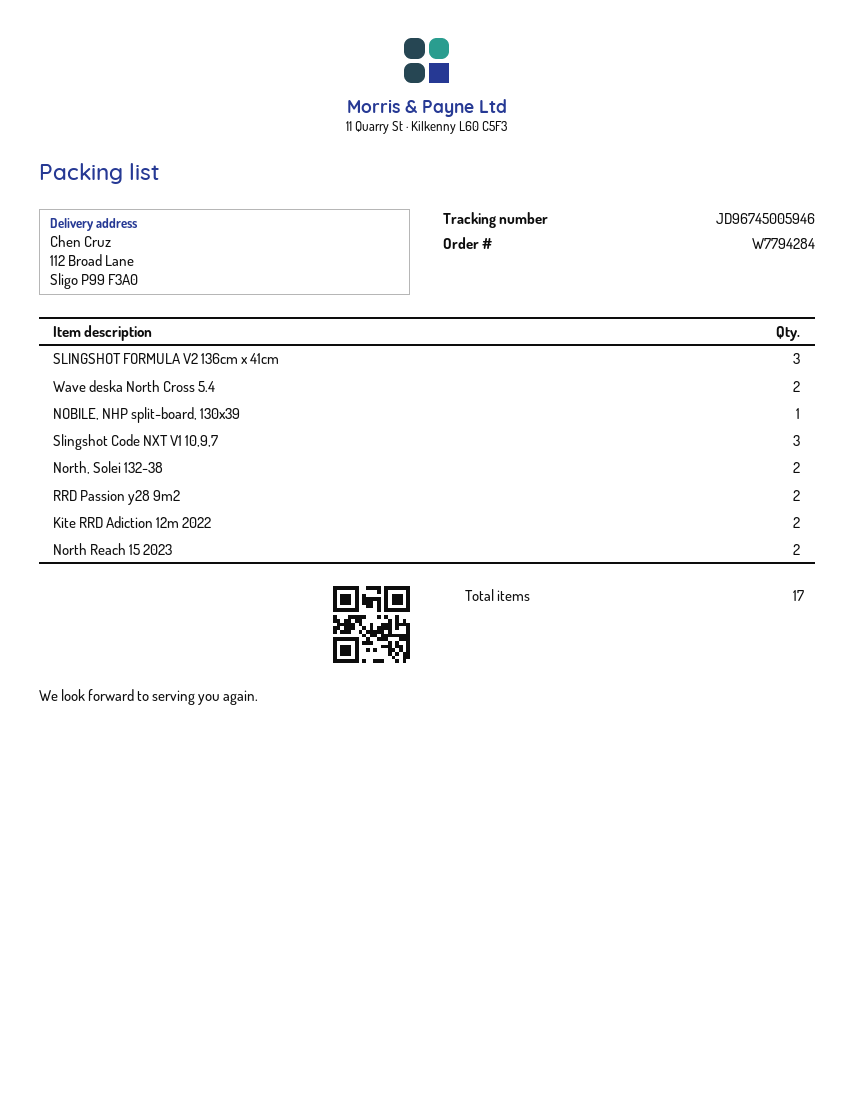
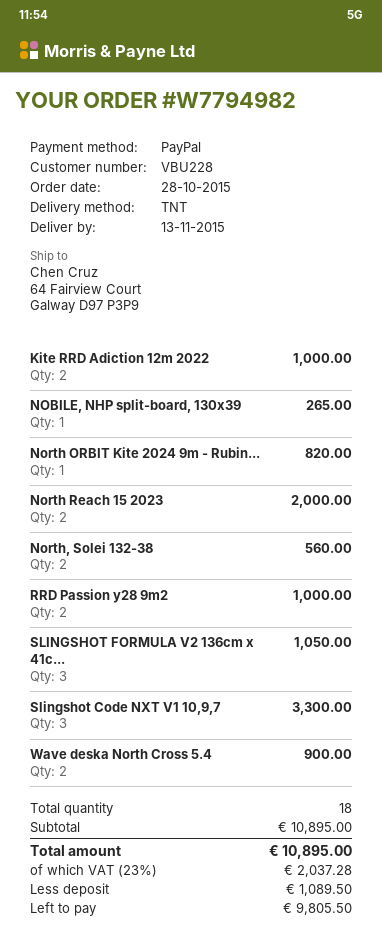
order number: W7794284 -> W7794982
ship to: 112 Broad Lane, Sligo P99 F3A0 -> 64 Fairview Court, Galway D97 P3P9
North ORBIT Kite 2024 9m - Rubin...: none -> 1
total quantity: 17 -> 18

